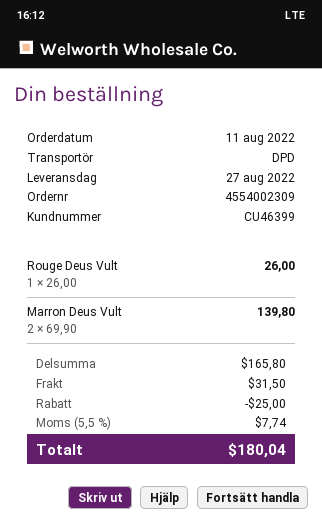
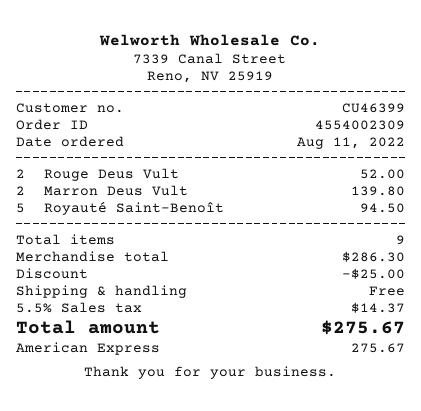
Rouge Deus Vult: 1 for 26.00 -> 2 for 52.00
Royauté Saint-Benoît: none -> 5 for 94.50
subtotal: 165.80 -> 286.30
shipping: 31.50 -> 0.00
tax: 5.5% = 7.74 -> 5.5% = 14.37
total: 180.04 -> 275.67

